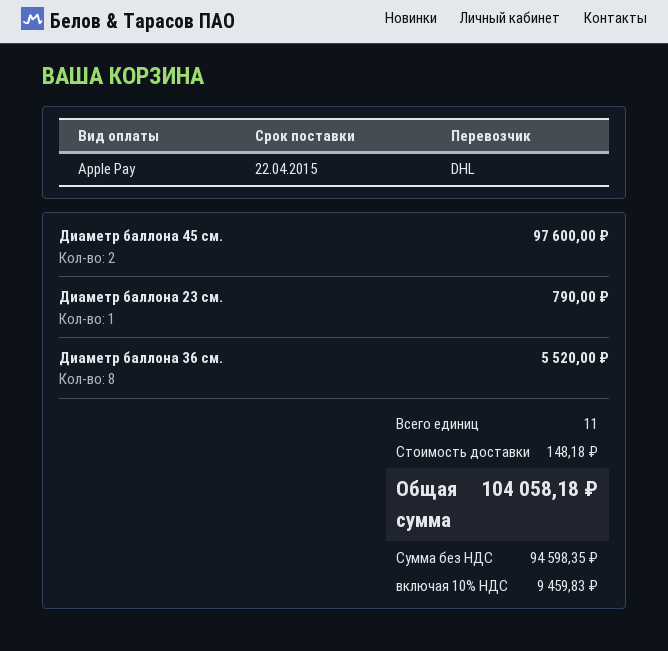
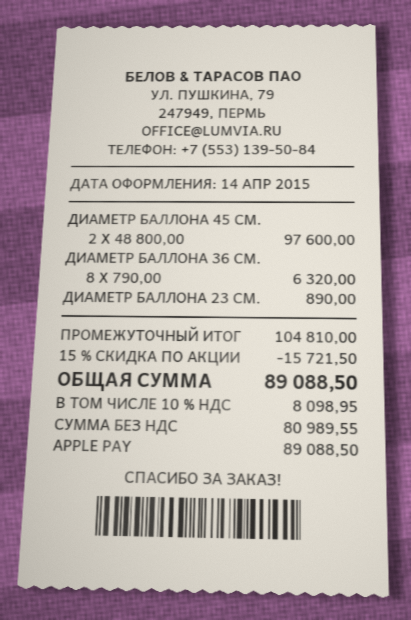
Диаметр баллона 23 см.: 1 for 790.00 -> 1 for 890.00
Диаметр баллона 36 см.: 8 for 5520.00 -> 8 for 6320.00
discount: none -> 15% = 15721.50
shipping: 148.18 -> none
net: 94598.35 -> 80989.55
tax: 10% = 9459.83 -> 10% = 8098.95
total: 104058.18 -> 89088.50

